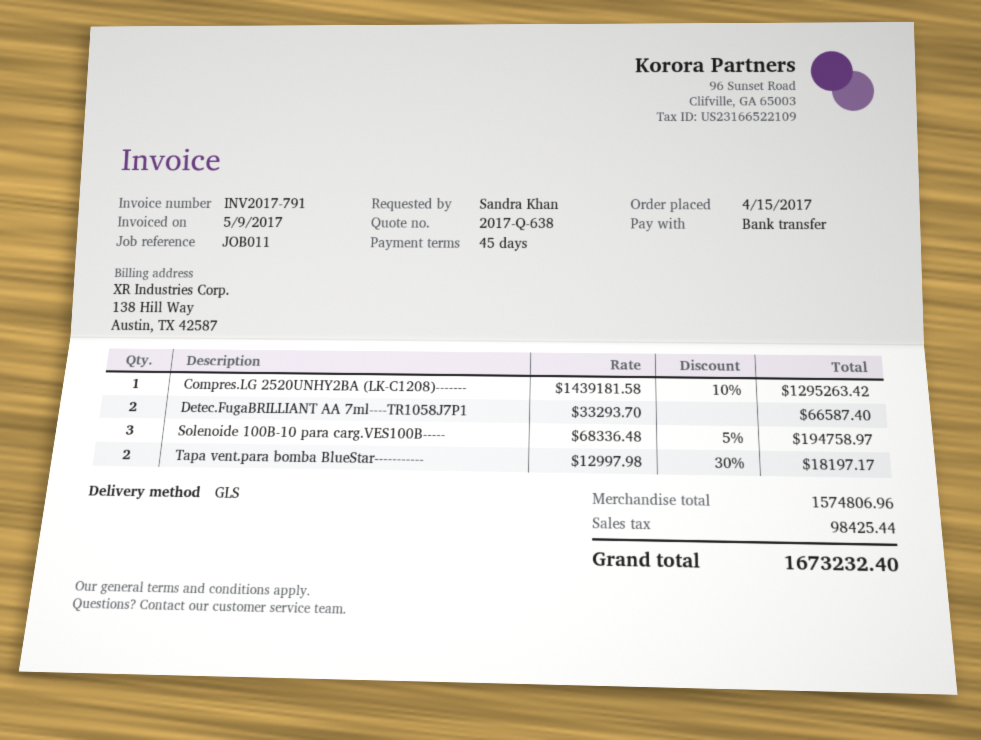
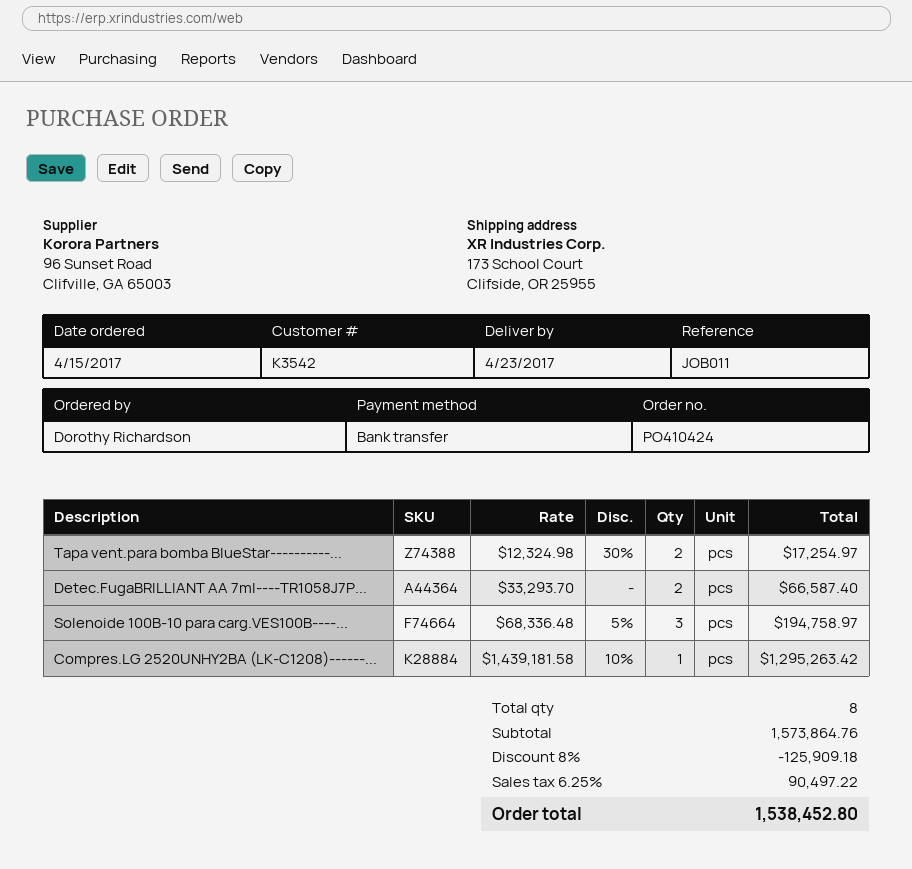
ordered by: Sandra Khan -> Dorothy Richardson
Tapa vent.para bomba BlueStar-----------: 2 x 12997.98 - 30% = 18197.17 -> 2 x 12324.98 - 30% = 17254.97
subtotal: 1574806.96 -> 1573864.76
discount: none -> 8% = 125909.18
tax: 98425.44 -> 90497.22
total: 1673232.40 -> 1538452.80

